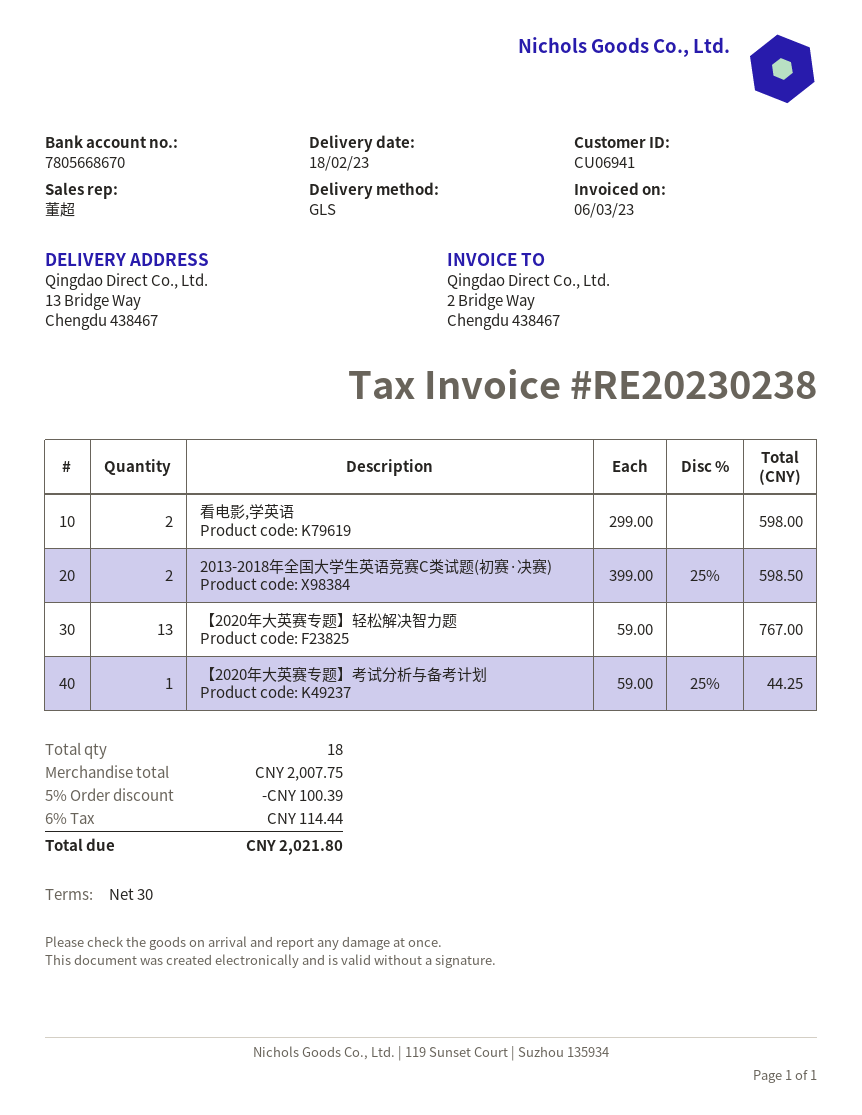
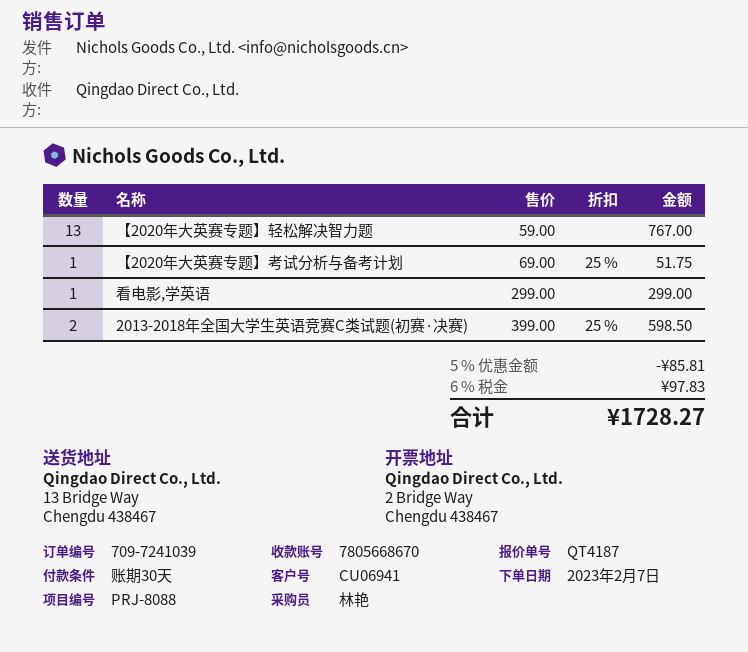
看电影,学英语: 2 x 299.00 = 598.00 -> 1 x 299.00 = 299.00
【2020年大英赛专题】考试分析与备考计划: 1 x 59.00 - 25% = 44.25 -> 1 x 69.00 - 25% = 51.75
discount: 5% = 100.39 -> 5% = 85.81
tax: 6% = 114.44 -> 6% = 97.83
total: 2021.80 -> 1728.27

